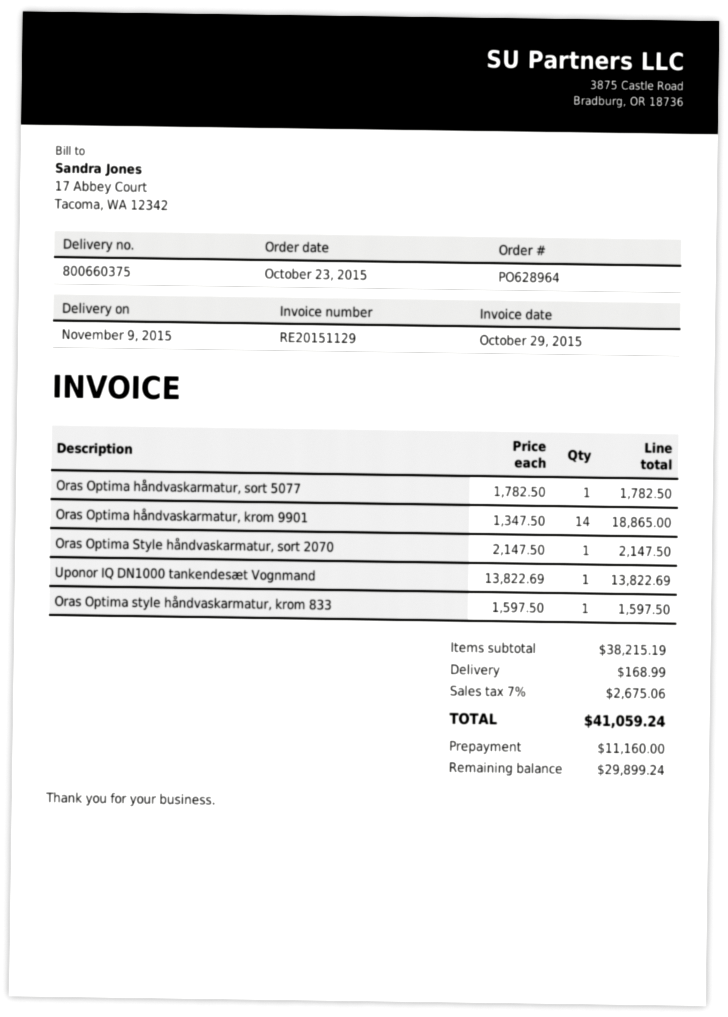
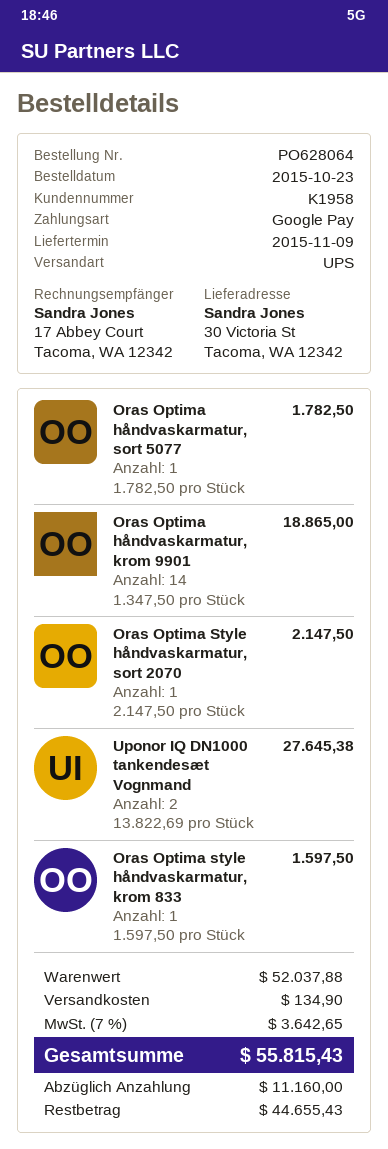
order number: PO628964 -> PO628064
Uponor IQ DN1000 tankendesæt Vognmand: 1 x 13822.69 = 13822.69 -> 2 x 13822.69 = 27645.38
subtotal: 38215.19 -> 52037.88
shipping: 168.99 -> 134.90
tax: 7% = 2675.06 -> 7% = 3642.65
total: 41059.24 -> 55815.43
balance: 29899.24 -> 44655.43

